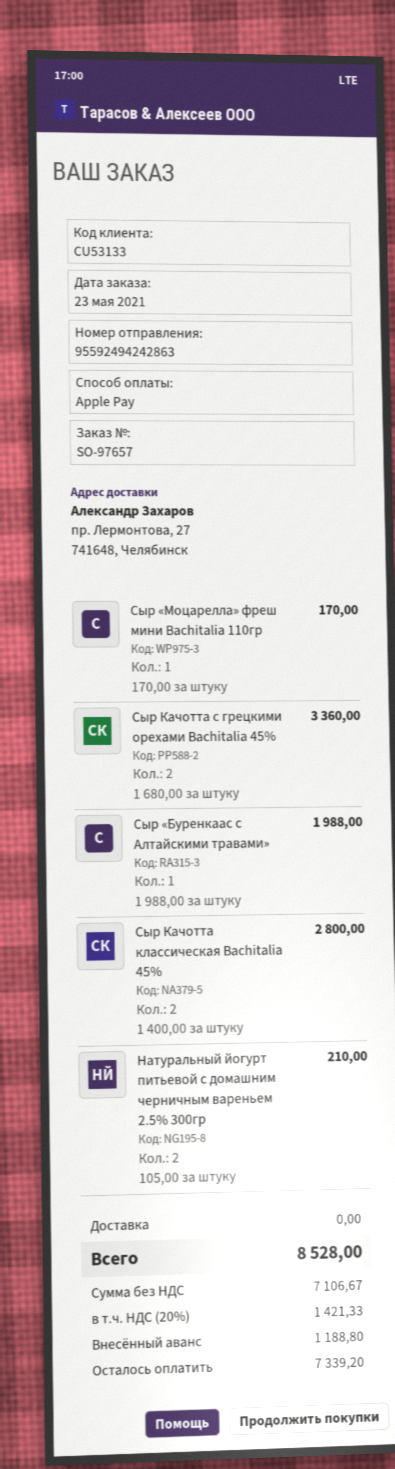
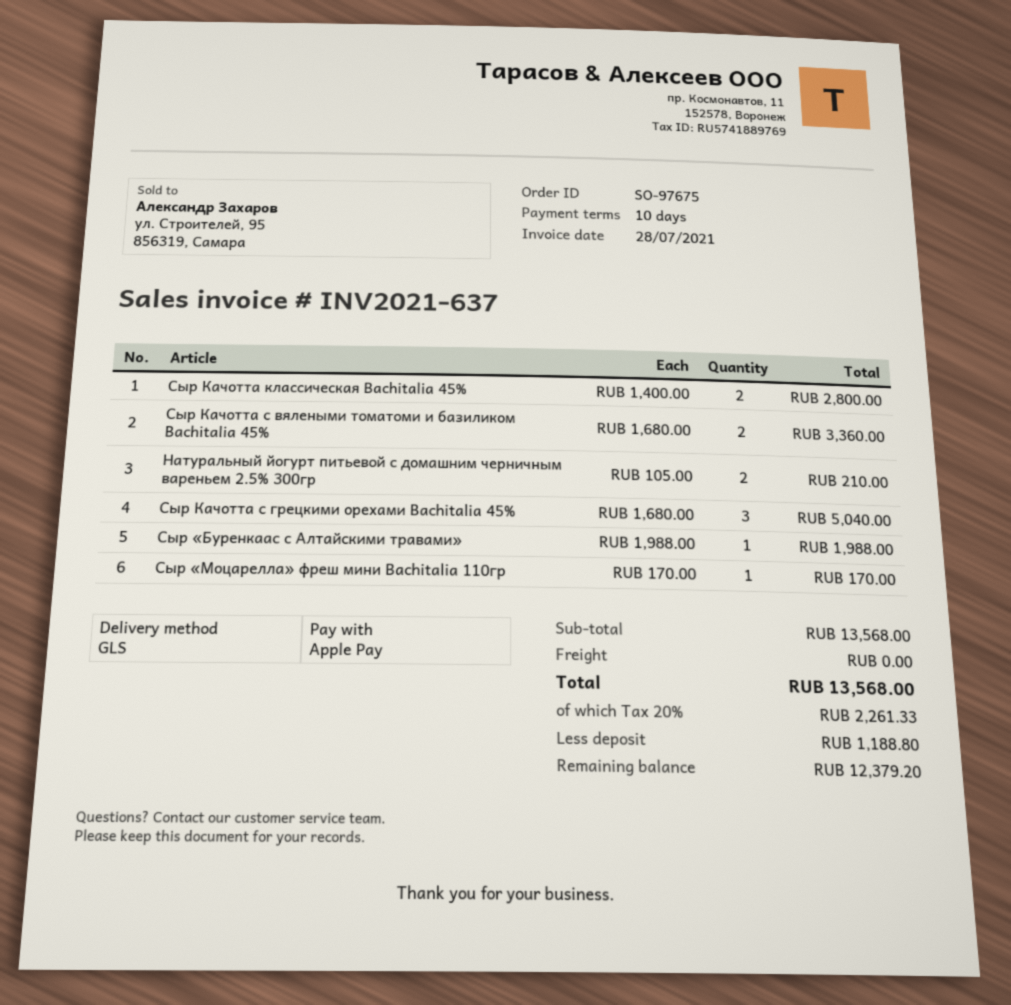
order number: SO-97657 -> SO-97675
Сыр Качотта с грецкими орехами Bachitalia 45%: 2 x 1680.00 = 3360.00 -> 3 x 1680.00 = 5040.00
Сыр Качотта с вялеными томатоми и базиликом Bachitalia 45%: none -> 2 x 1680.00 = 3360.00
tax: 20% = 1421.33 -> 20% = 2261.33
total: 8528.00 -> 13568.00
balance: 7339.20 -> 12379.20

